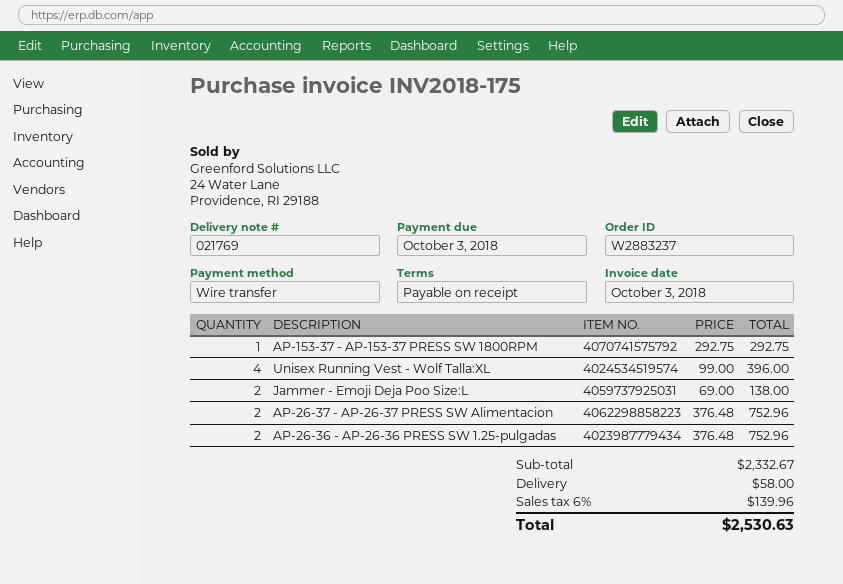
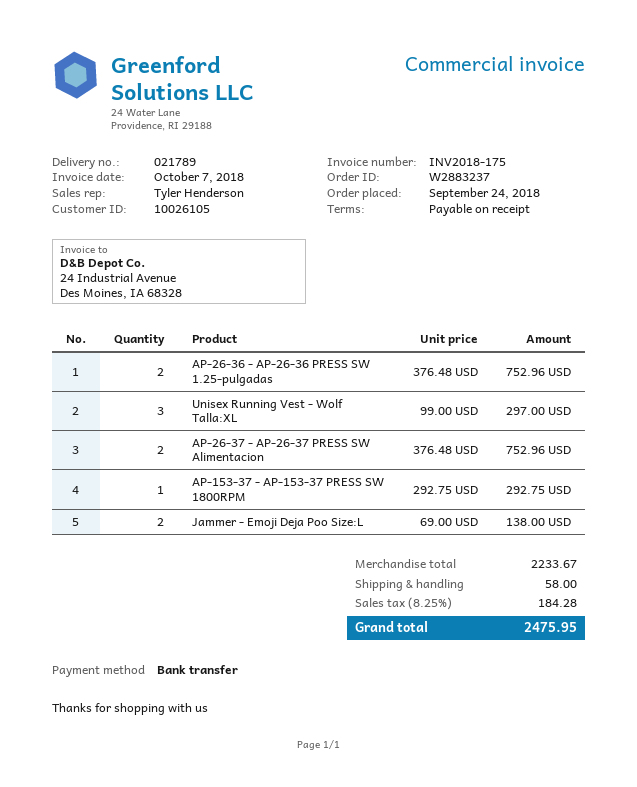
delivery note number: 021769 -> 021789
invoice date: 2018-10-03 -> 2018-10-07
Unisex Running Vest - Wolf Talla:XL: 4 x 99.00 = 396.00 -> 3 x 99.00 = 297.00
subtotal: 2332.67 -> 2233.67
tax: 6% = 139.96 -> 8.25% = 184.28
total: 2530.63 -> 2475.95

